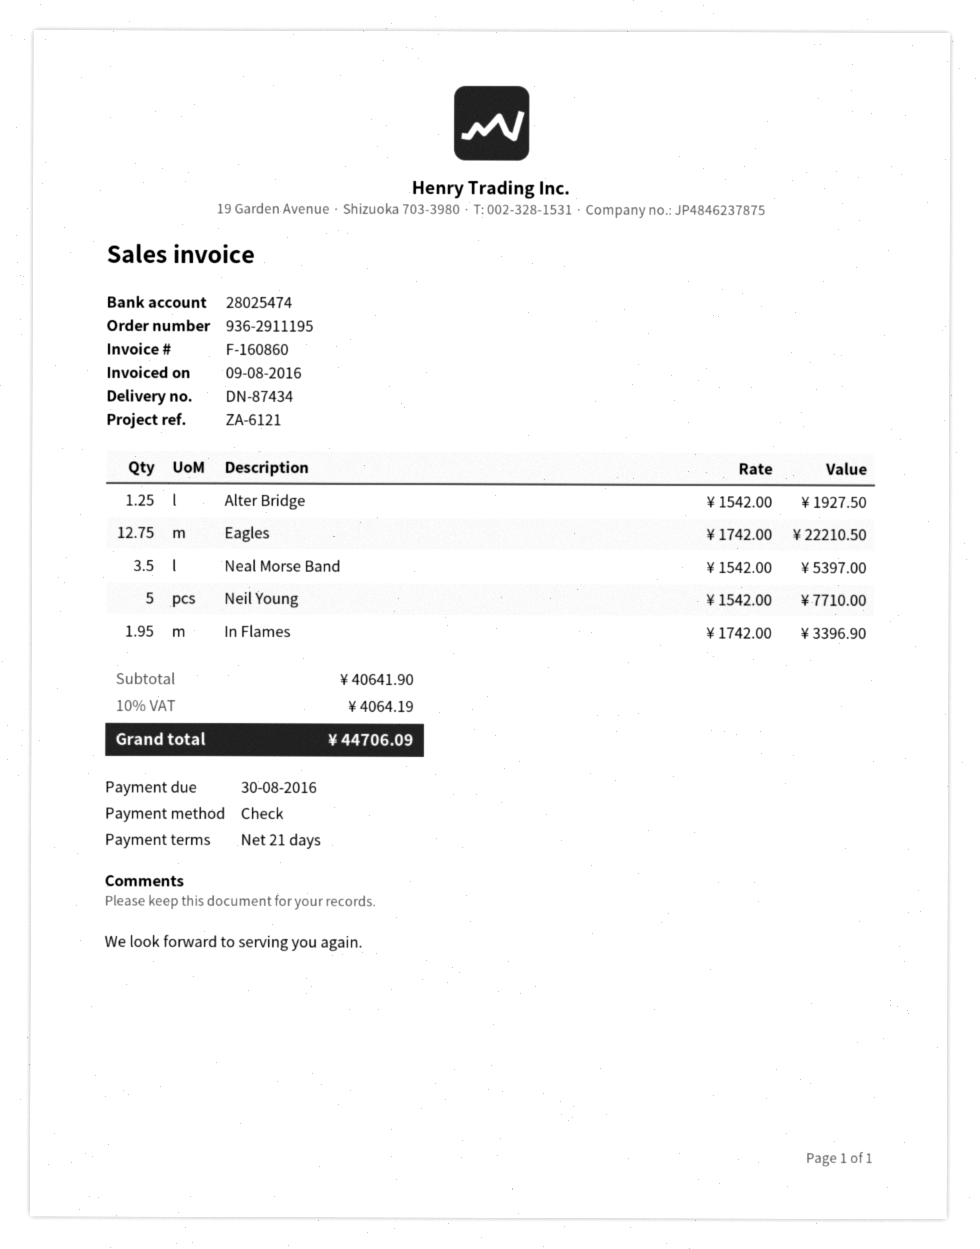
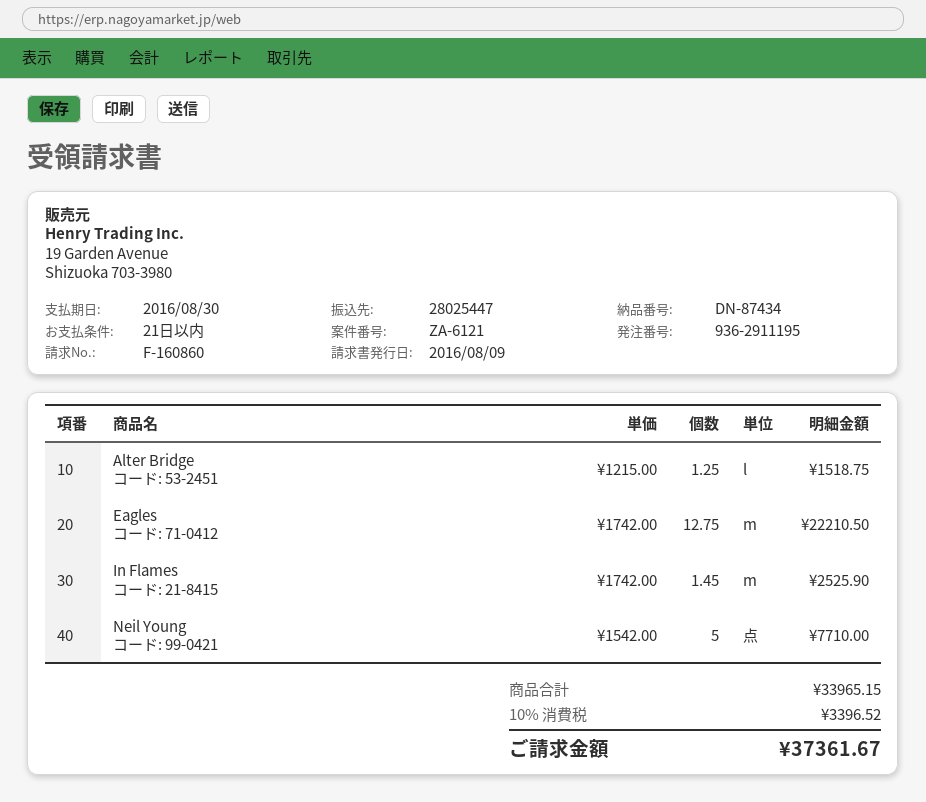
bank account: 28025474 -> 28025447
Alter Bridge: 1.25 x 1542.00 = 1927.50 -> 1.25 x 1215.00 = 1518.75
Neal Morse Band: 3.5 x 1542.00 = 5397.00 -> none
In Flames: 1.95 x 1742.00 = 3396.90 -> 1.45 x 1742.00 = 2525.90
subtotal: 40641.90 -> 33965.15
tax: 10% = 4064.19 -> 10% = 3396.52
total: 44706.09 -> 37361.67

